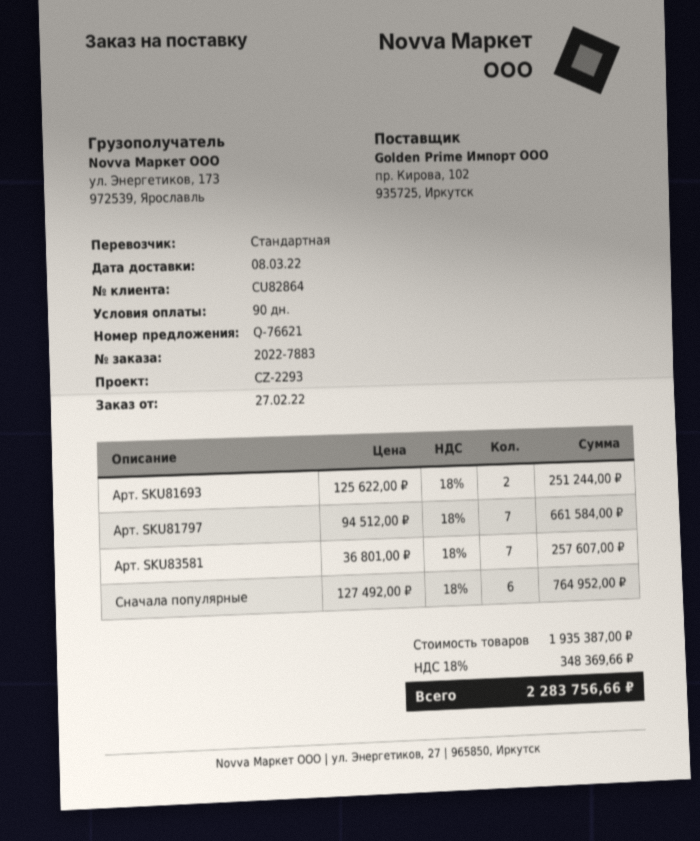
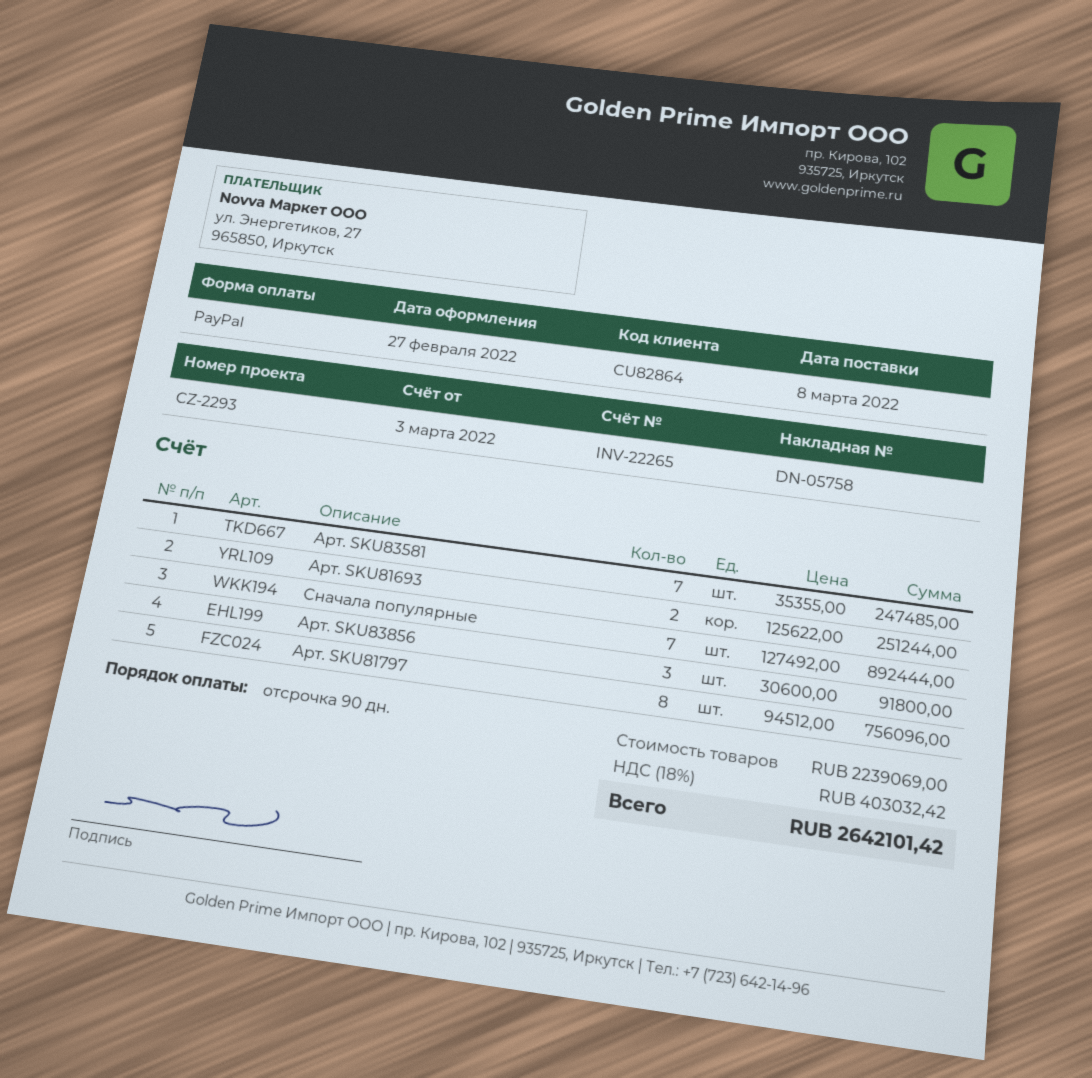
Арт. SKU81797: 7 x 94512.00 = 661584.00 -> 8 x 94512.00 = 756096.00
Арт. SKU83581: 7 x 36801.00 = 257607.00 -> 7 x 35355.00 = 247485.00
Сначала популярные: 6 x 127492.00 = 764952.00 -> 7 x 127492.00 = 892444.00
Арт. SKU83856: none -> 3 x 30600.00 = 91800.00
subtotal: 1935387.00 -> 2239069.00
tax: 18% = 348369.66 -> 18% = 403032.42
total: 2283756.66 -> 2642101.42

